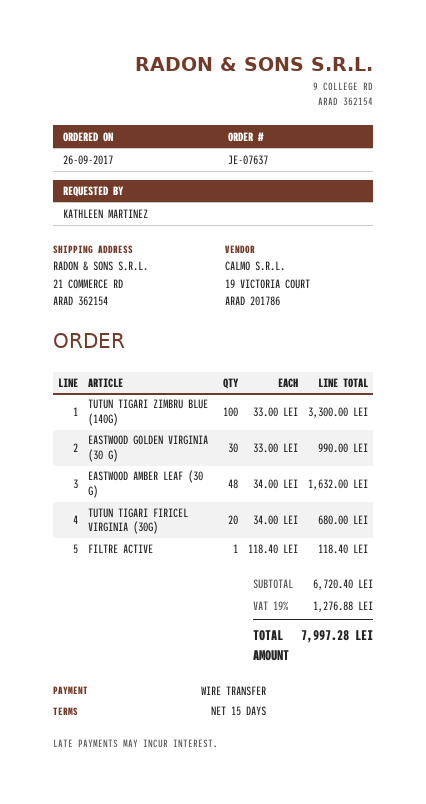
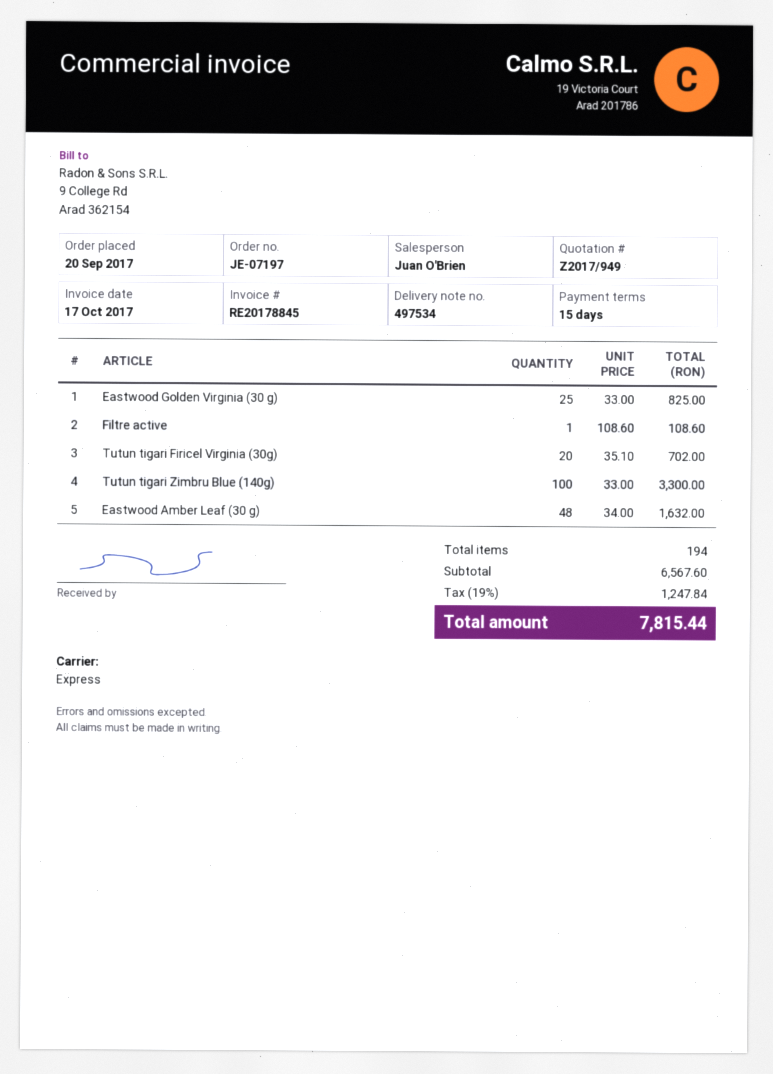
order number: JE-07637 -> JE-07197
order date: 2017-09-26 -> 2017-09-20
EASTWOOD GOLDEN VIRGINIA (30 G): 30 x 33.00 = 990.00 -> 25 x 33.00 = 825.00
TUTUN TIGARI FIRICEL VIRGINIA (30G): 20 x 34.00 = 680.00 -> 20 x 35.10 = 702.00
FILTRE ACTIVE: 1 x 118.40 = 118.40 -> 1 x 108.60 = 108.60
subtotal: 6720.40 -> 6567.60
tax: 19% = 1276.88 -> 19% = 1247.84
total: 7997.28 -> 7815.44

